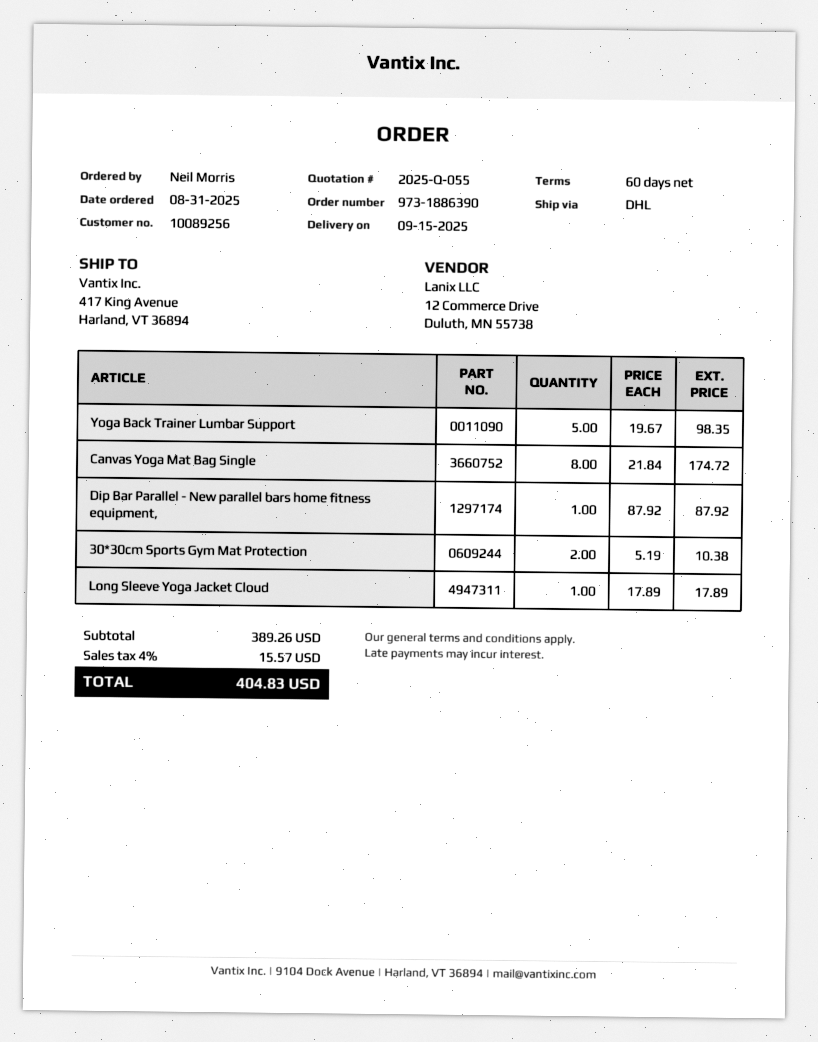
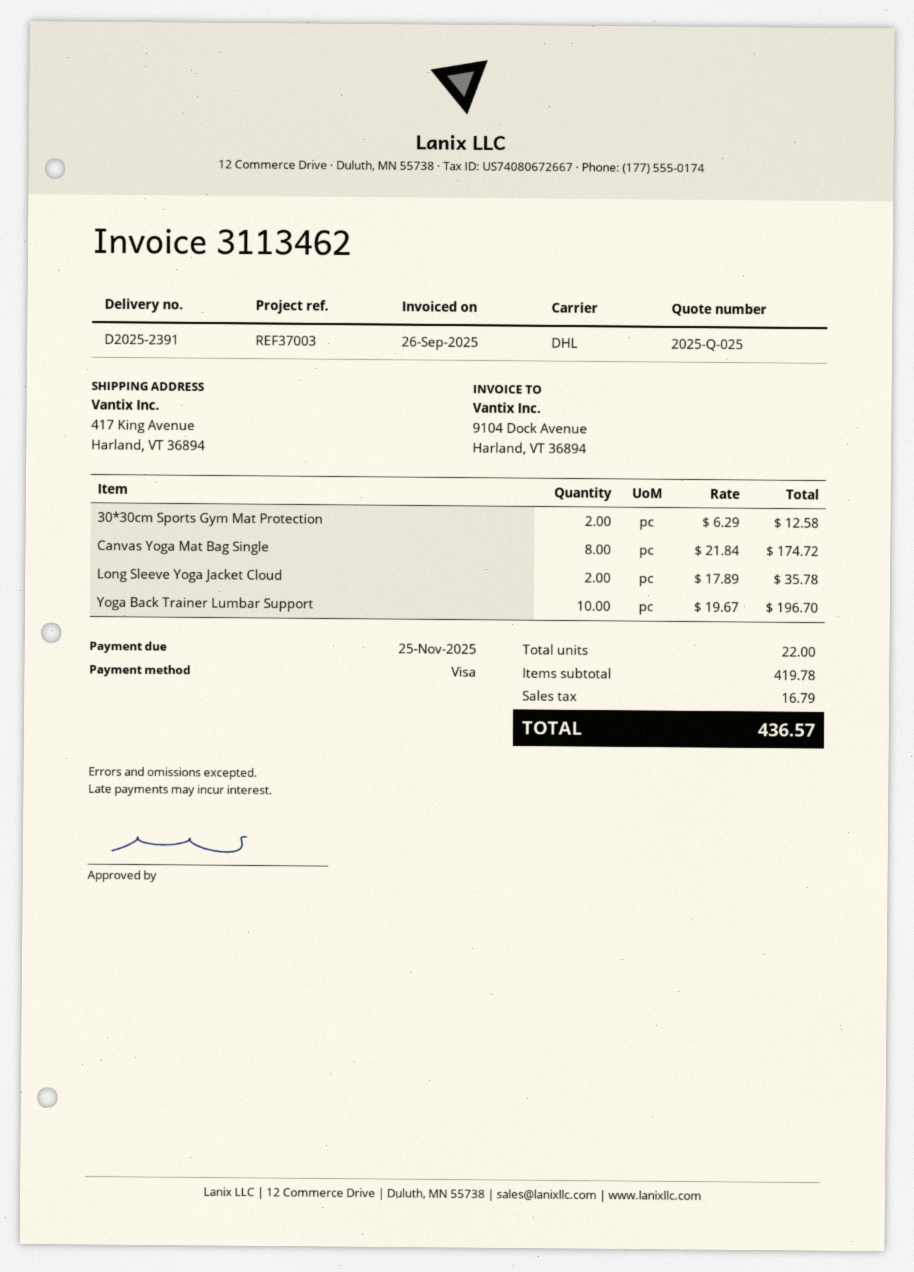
quote number: 2025-Q-055 -> 2025-Q-025
Yoga Back Trainer Lumbar Support: 5 x 19.67 = 98.35 -> 10 x 19.67 = 196.70
Dip Bar Parallel - New parallel bars home fitness equipment,: 1 x 87.92 = 87.92 -> none
30*30cm Sports Gym Mat Protection: 2 x 5.19 = 10.38 -> 2 x 6.29 = 12.58
Long Sleeve Yoga Jacket Cloud: 1 x 17.89 = 17.89 -> 2 x 17.89 = 35.78
subtotal: 389.26 -> 419.78
tax: 15.57 -> 16.79
total: 404.83 -> 436.57

